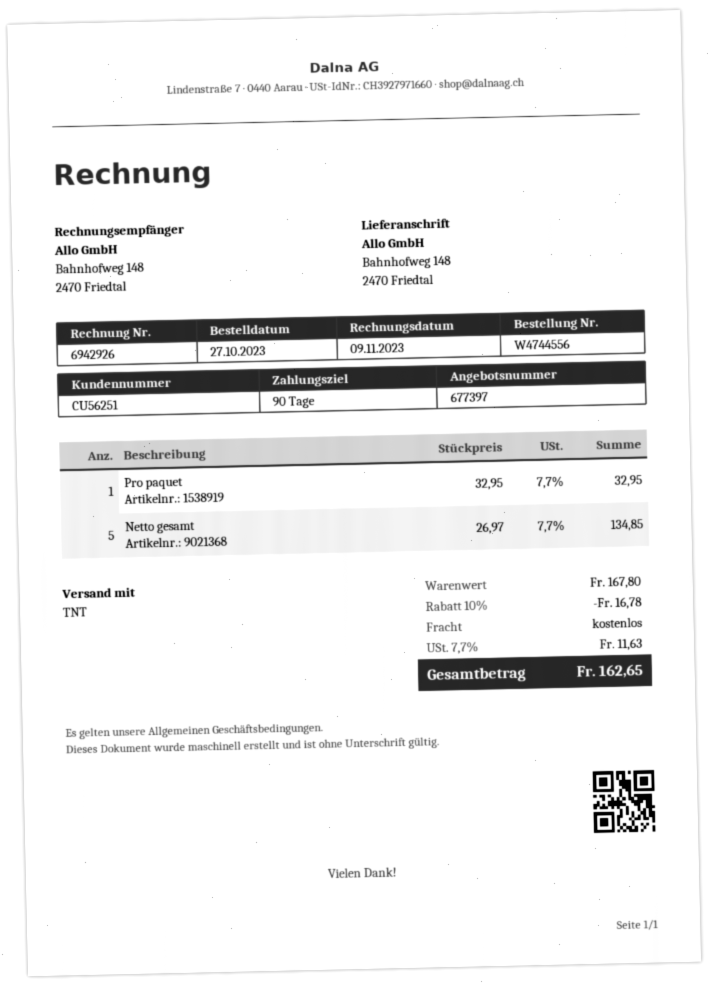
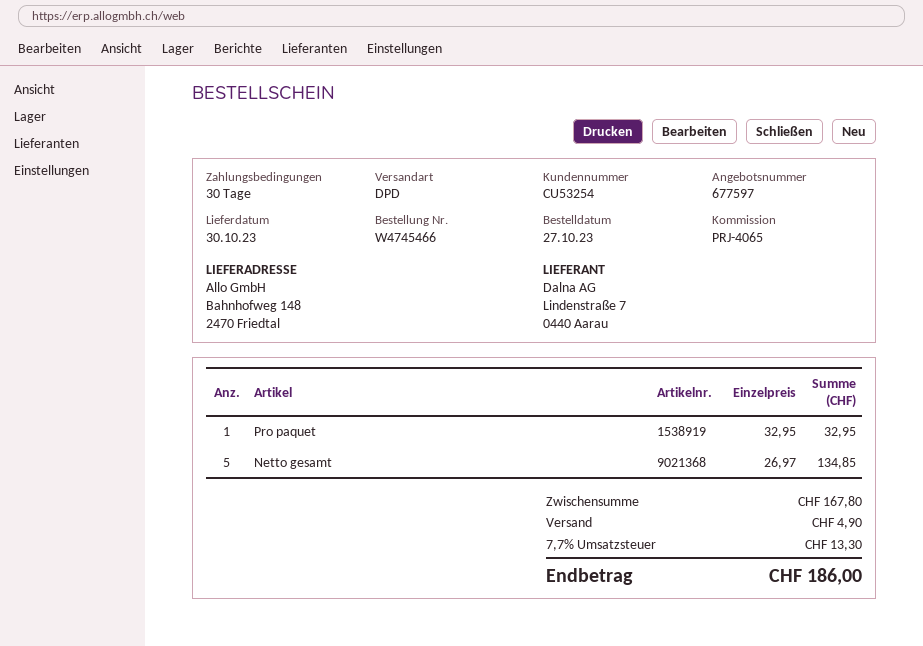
quote number: 677397 -> 677597
order number: W4744556 -> W4745466
payment terms: 90 days -> 30 days
customer number: CU56251 -> CU53254
shipping method: TNT -> DPD
discount: 10% = 16.78 -> none
shipping: 0.00 -> 4.90
tax: 7.7% = 11.63 -> 7.7% = 13.30
total: 162.65 -> 186.00

